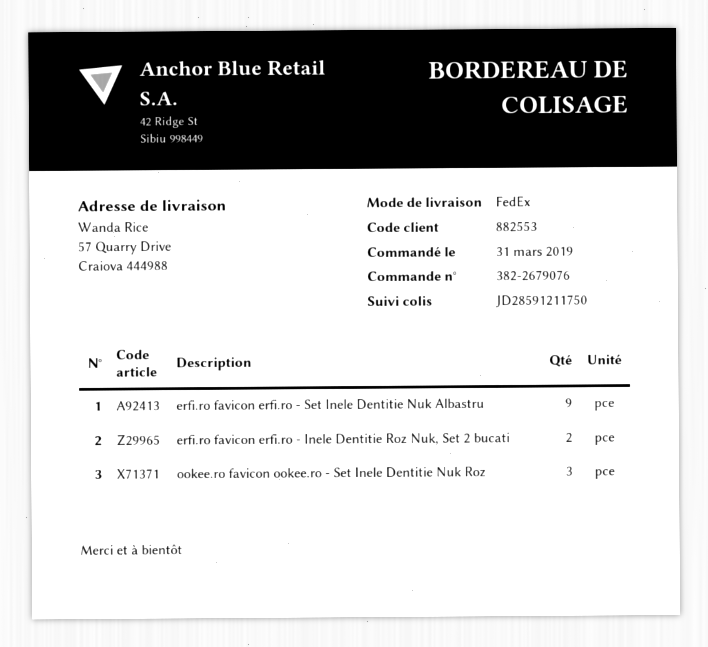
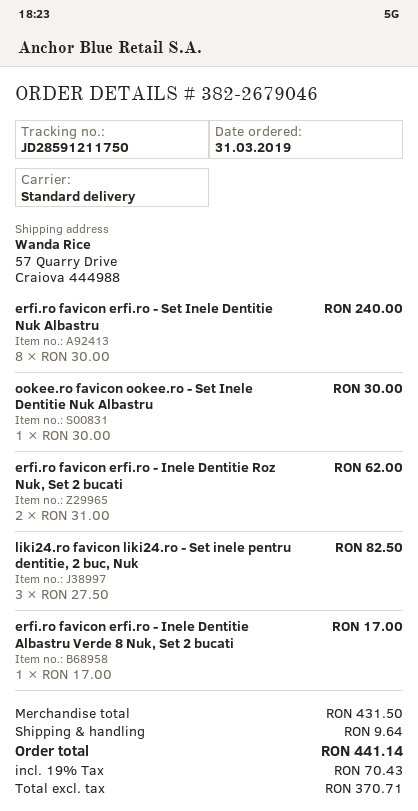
order number: 382-2679076 -> 382-2679046
shipping method: FedEx -> standard
erfi.ro favicon erfi.ro - Set Inele Dentitie Nuk Albastru: 9 -> 8
ookee.ro favicon ookee.ro - Set Inele Dentitie Nuk Roz: 3 -> none
ookee.ro favicon ookee.ro - Set Inele Dentitie Nuk Albastru: none -> 1
liki24.ro favicon liki24.ro - Set inele pentru dentitie, 2 buc, Nuk: none -> 3
erfi.ro favicon erfi.ro - Inele Dentitie Albastru Verde 8 Nuk, Set 2 bucati: none -> 1

